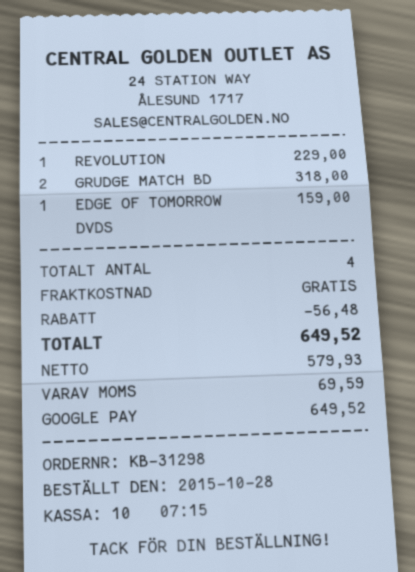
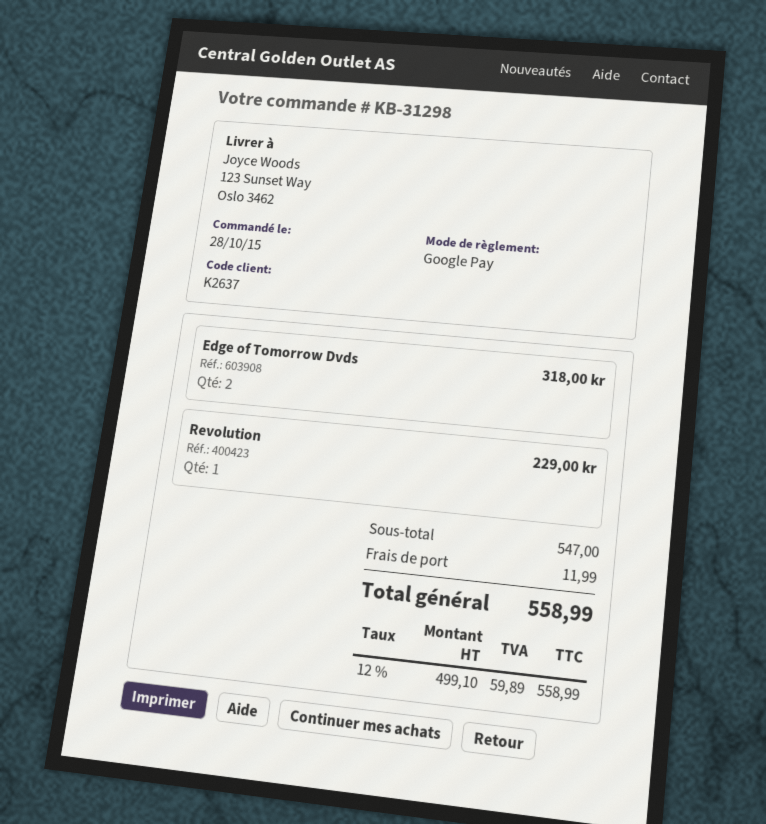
GRUDGE MATCH BD: 2 for 318.00 -> none
EDGE OF TOMORROW DVDS: 1 for 159.00 -> 2 for 318.00
discount: 56.48 -> none
shipping: 0.00 -> 11.99
net: 579.93 -> 499.10
tax: 69.59 -> 59.89
total: 649.52 -> 558.99

